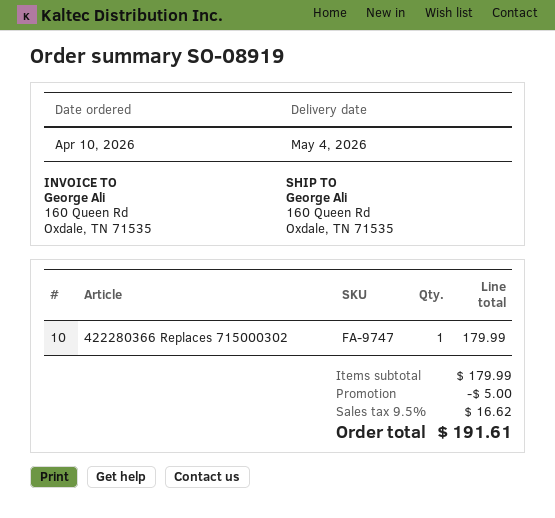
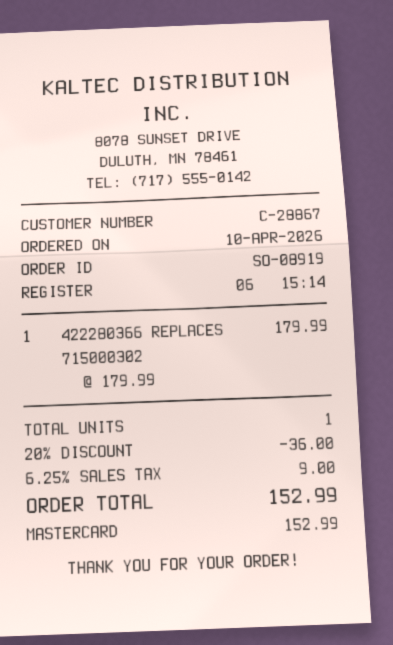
discount: 5.00 -> 36.00
tax: 9.5% = 16.62 -> 6.25% = 9.00
total: 191.61 -> 152.99

